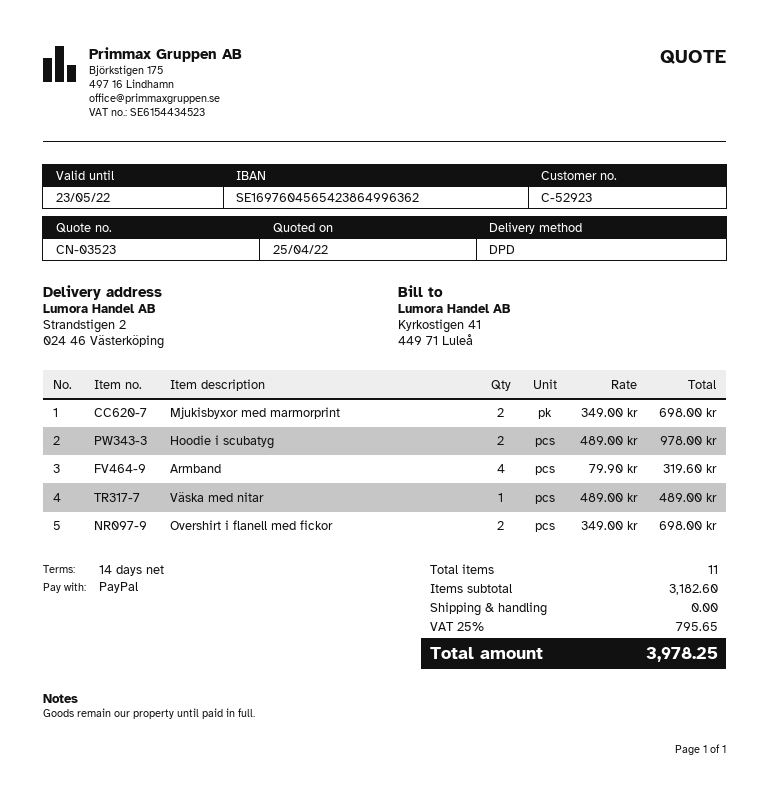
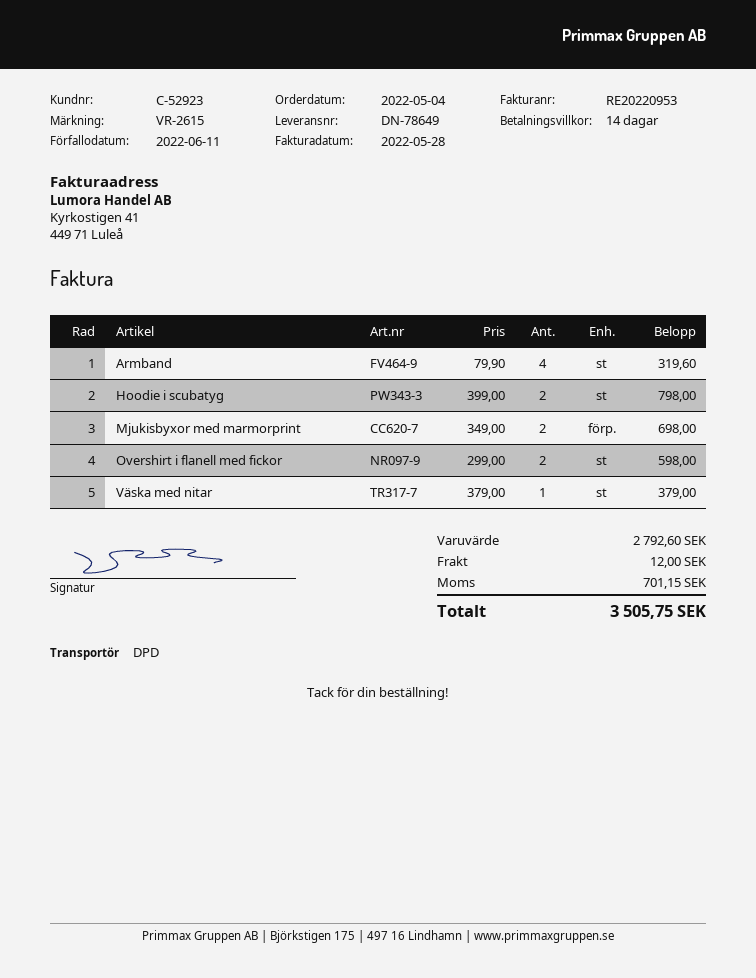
Hoodie i scubatyg: 2 x 489.00 = 978.00 -> 2 x 399.00 = 798.00
Väska med nitar: 1 x 489.00 = 489.00 -> 1 x 379.00 = 379.00
Overshirt i flanell med fickor: 2 x 349.00 = 698.00 -> 2 x 299.00 = 598.00
subtotal: 3182.60 -> 2792.60
shipping: 0.00 -> 12.00
tax: 795.65 -> 701.15
total: 3978.25 -> 3505.75

